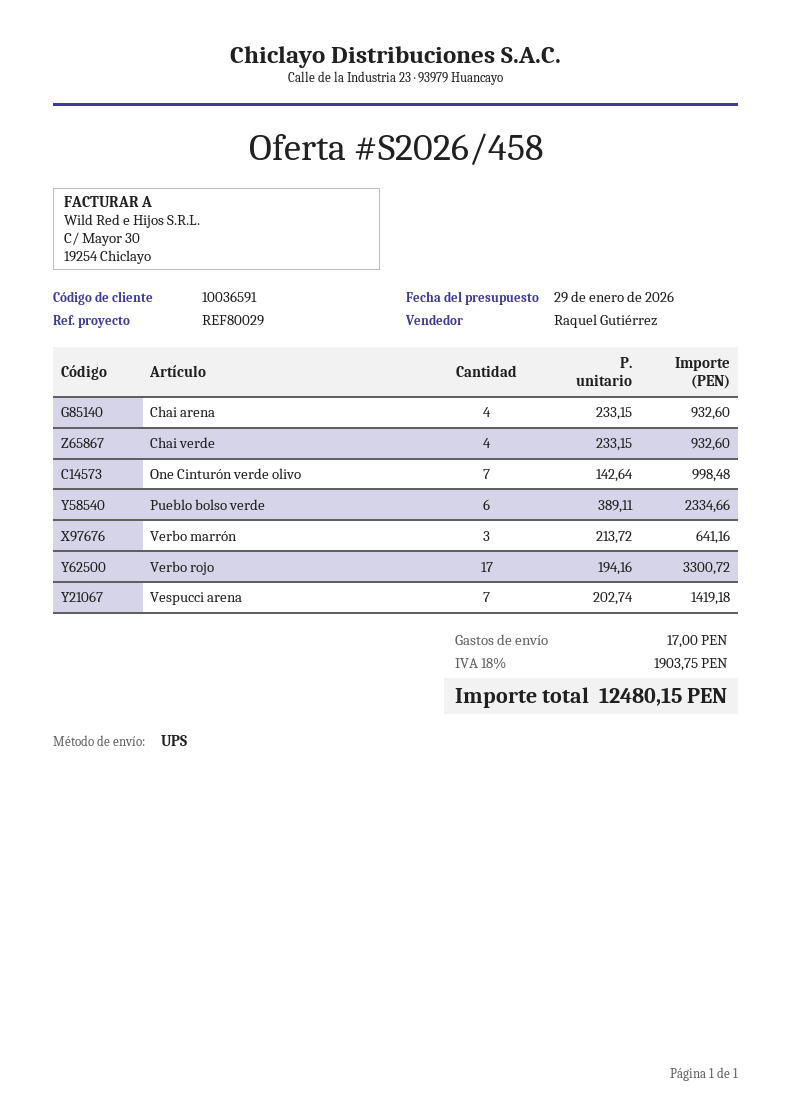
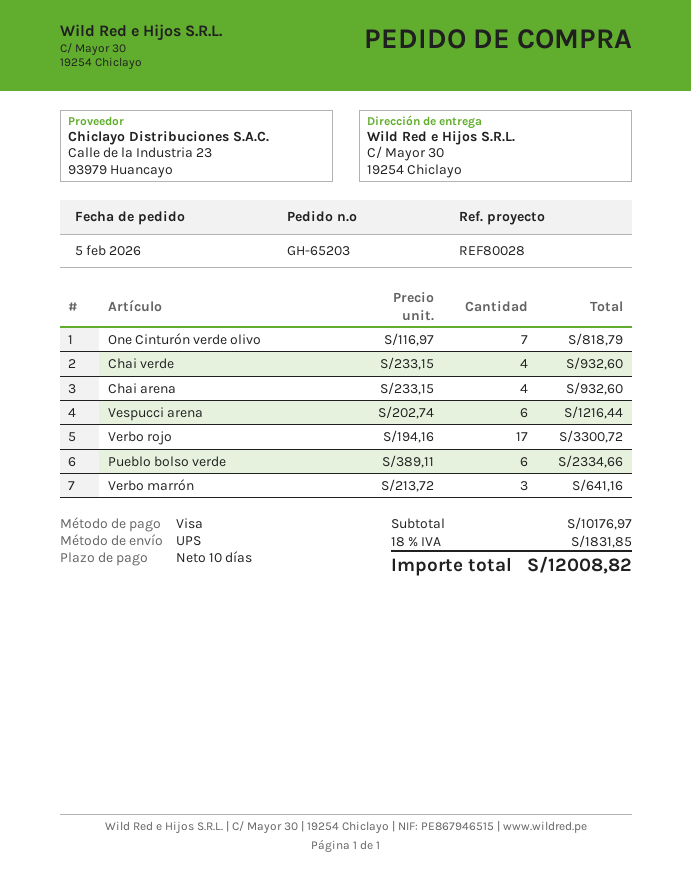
reference: REF80029 -> REF80028
One Cinturón verde olivo: 7 x 142.64 = 998.48 -> 7 x 116.97 = 818.79
Vespucci arena: 7 x 202.74 = 1419.18 -> 6 x 202.74 = 1216.44
shipping: 17.00 -> none
tax: 18% = 1903.75 -> 18% = 1831.85
total: 12480.15 -> 12008.82

